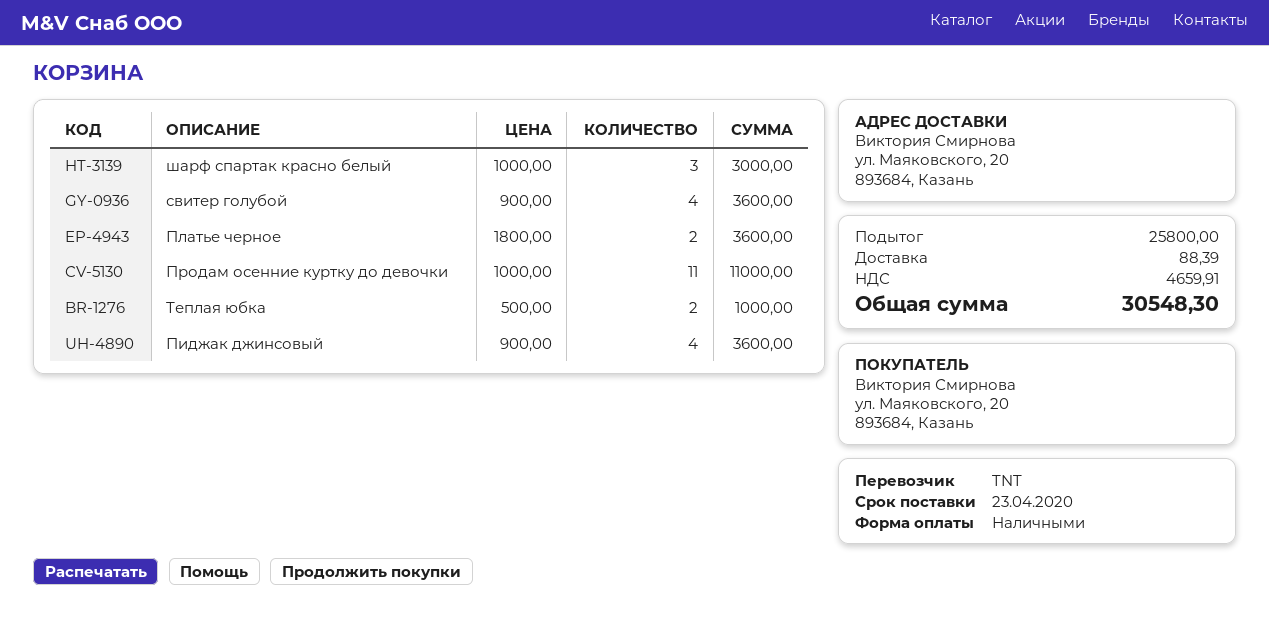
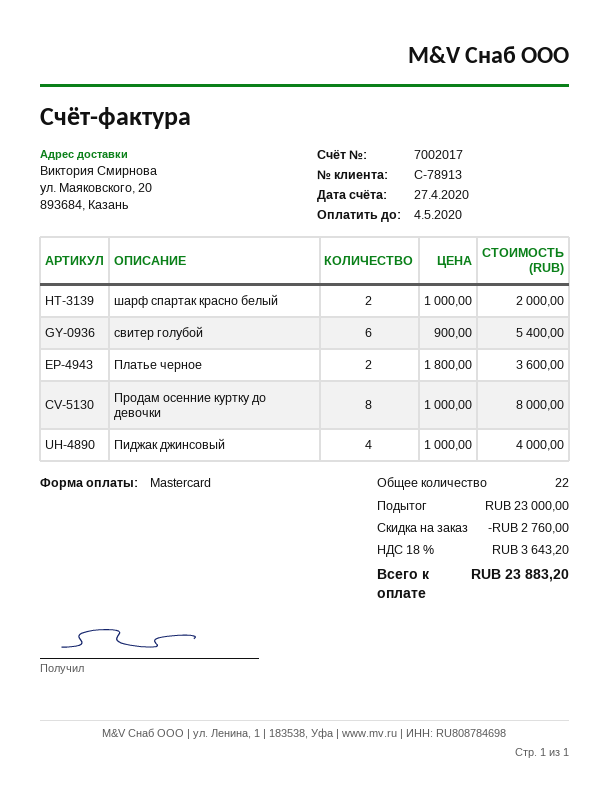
payment method: cash -> Mastercard
шарф спартак красно белый: 3 x 1000.00 = 3000.00 -> 2 x 1000.00 = 2000.00
свитер голубой: 4 x 900.00 = 3600.00 -> 6 x 900.00 = 5400.00
Продам осенние куртку до девочки: 11 x 1000.00 = 11000.00 -> 8 x 1000.00 = 8000.00
Теплая юбка: 2 x 500.00 = 1000.00 -> none
Пиджак джинсовый: 4 x 900.00 = 3600.00 -> 4 x 1000.00 = 4000.00
subtotal: 25800.00 -> 23000.00
discount: none -> 2760.00
shipping: 88.39 -> none
tax: 4659.91 -> 3643.20
total: 30548.30 -> 23883.20

